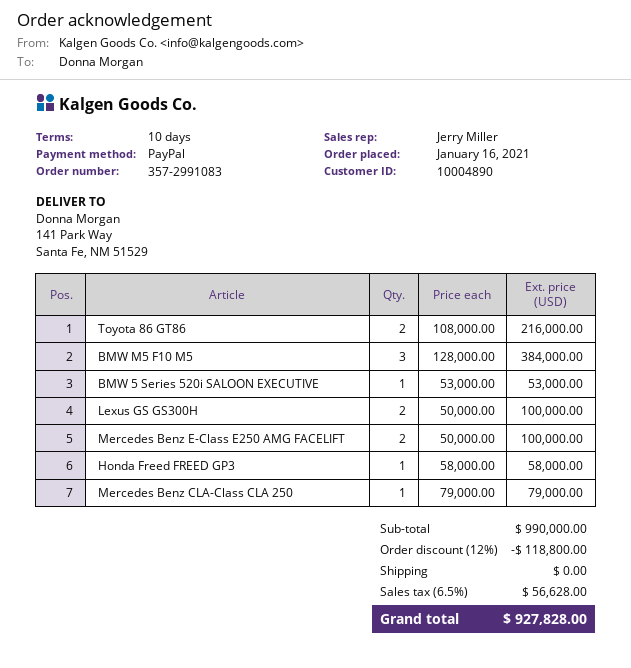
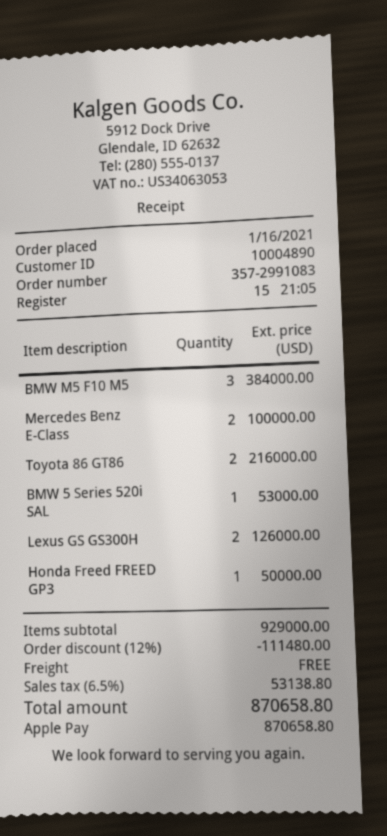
payment method: PayPal -> Apple Pay
Lexus GS GS300H: 2 for 100000.00 -> 2 for 126000.00
Honda Freed FREED GP3: 1 for 58000.00 -> 1 for 50000.00
Mercedes Benz CLA-Class CLA 250: 1 for 79000.00 -> none
subtotal: 990000.00 -> 929000.00
discount: 12% = 118800.00 -> 12% = 111480.00
tax: 6.5% = 56628.00 -> 6.5% = 53138.80
total: 927828.00 -> 870658.80

